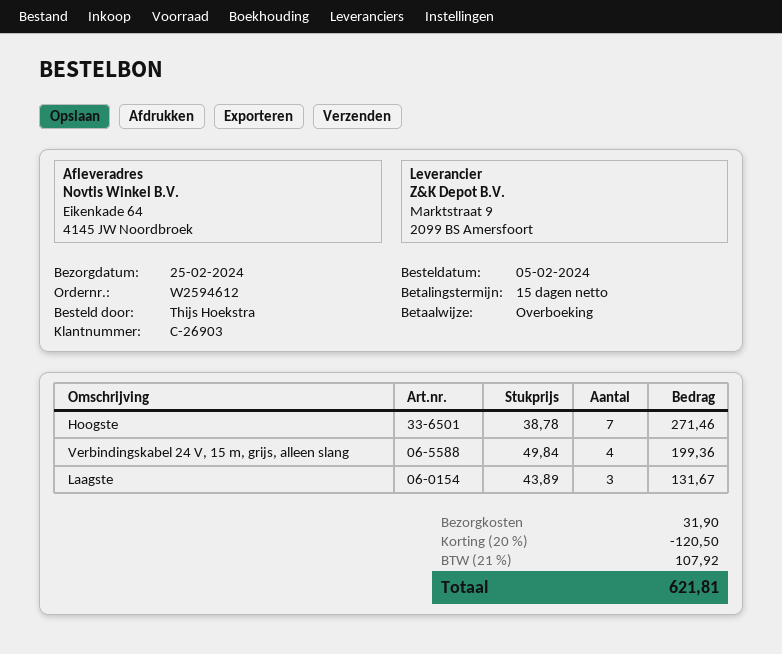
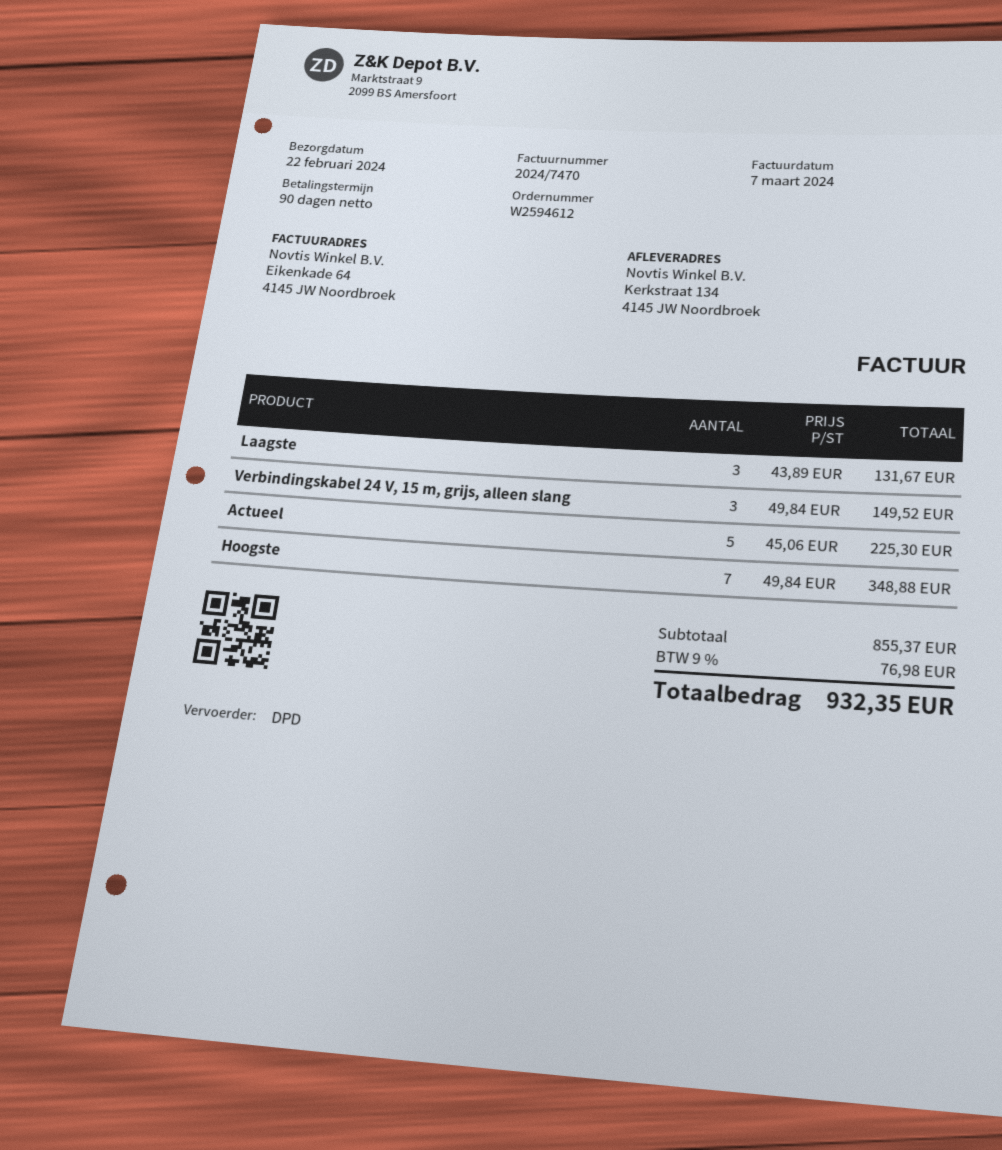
delivery date: 2024-02-25 -> 2024-02-22
payment terms: 15 days -> 90 days
ship to: Eikenkade 64, 4145 JW Noordbroek -> Kerkstraat 134, 4145 JW Noordbroek
Hoogste: 7 x 38.78 = 271.46 -> 7 x 49.84 = 348.88
Verbindingskabel 24 V, 15 m, grijs, alleen slang: 4 x 49.84 = 199.36 -> 3 x 49.84 = 149.52
Actueel: none -> 5 x 45.06 = 225.30
discount: 20% = 120.50 -> none
shipping: 31.90 -> none
tax: 21% = 107.92 -> 9% = 76.98
total: 621.81 -> 932.35

